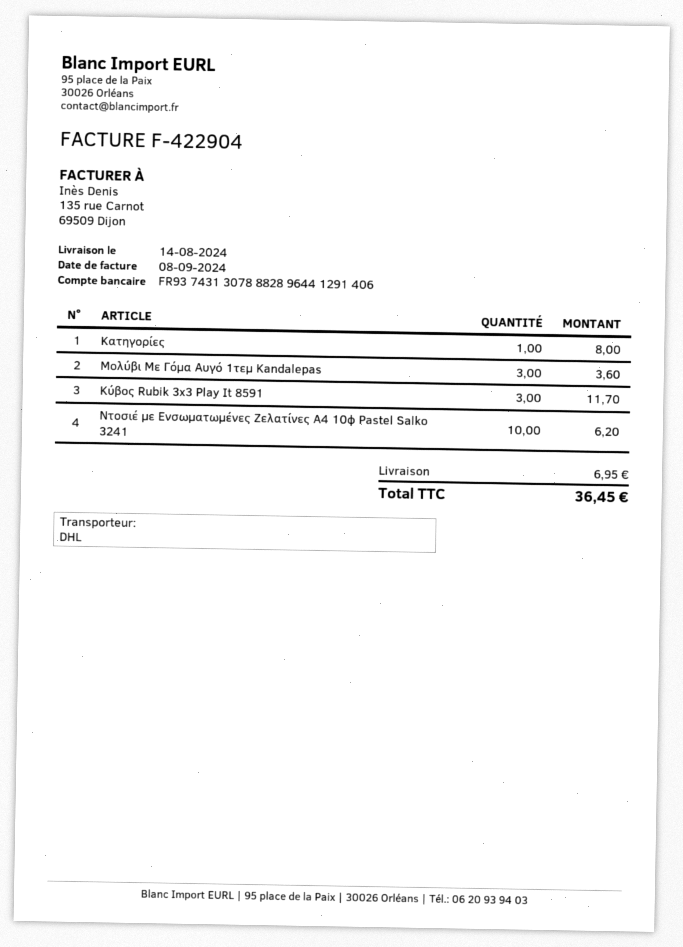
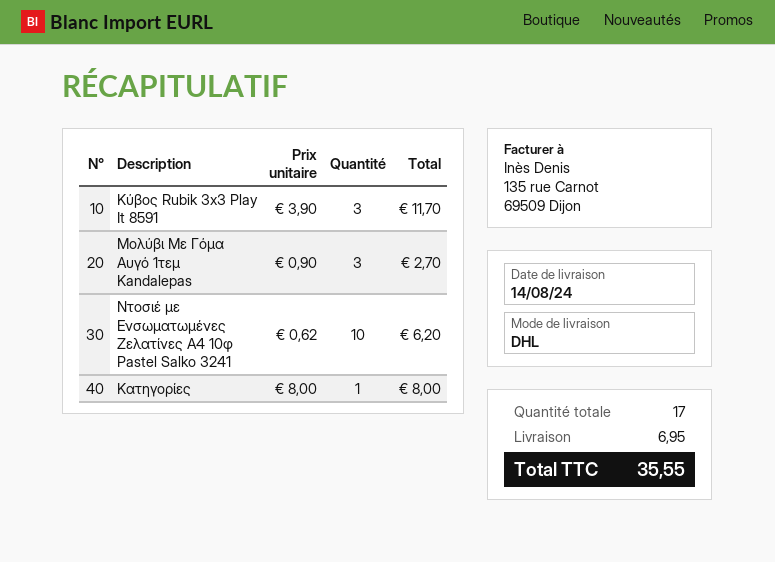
Μολύβι Με Γόμα Αυγό 1τεμ Kandalepas: 3 for 3.60 -> 3 for 2.70
total: 36.45 -> 35.55

